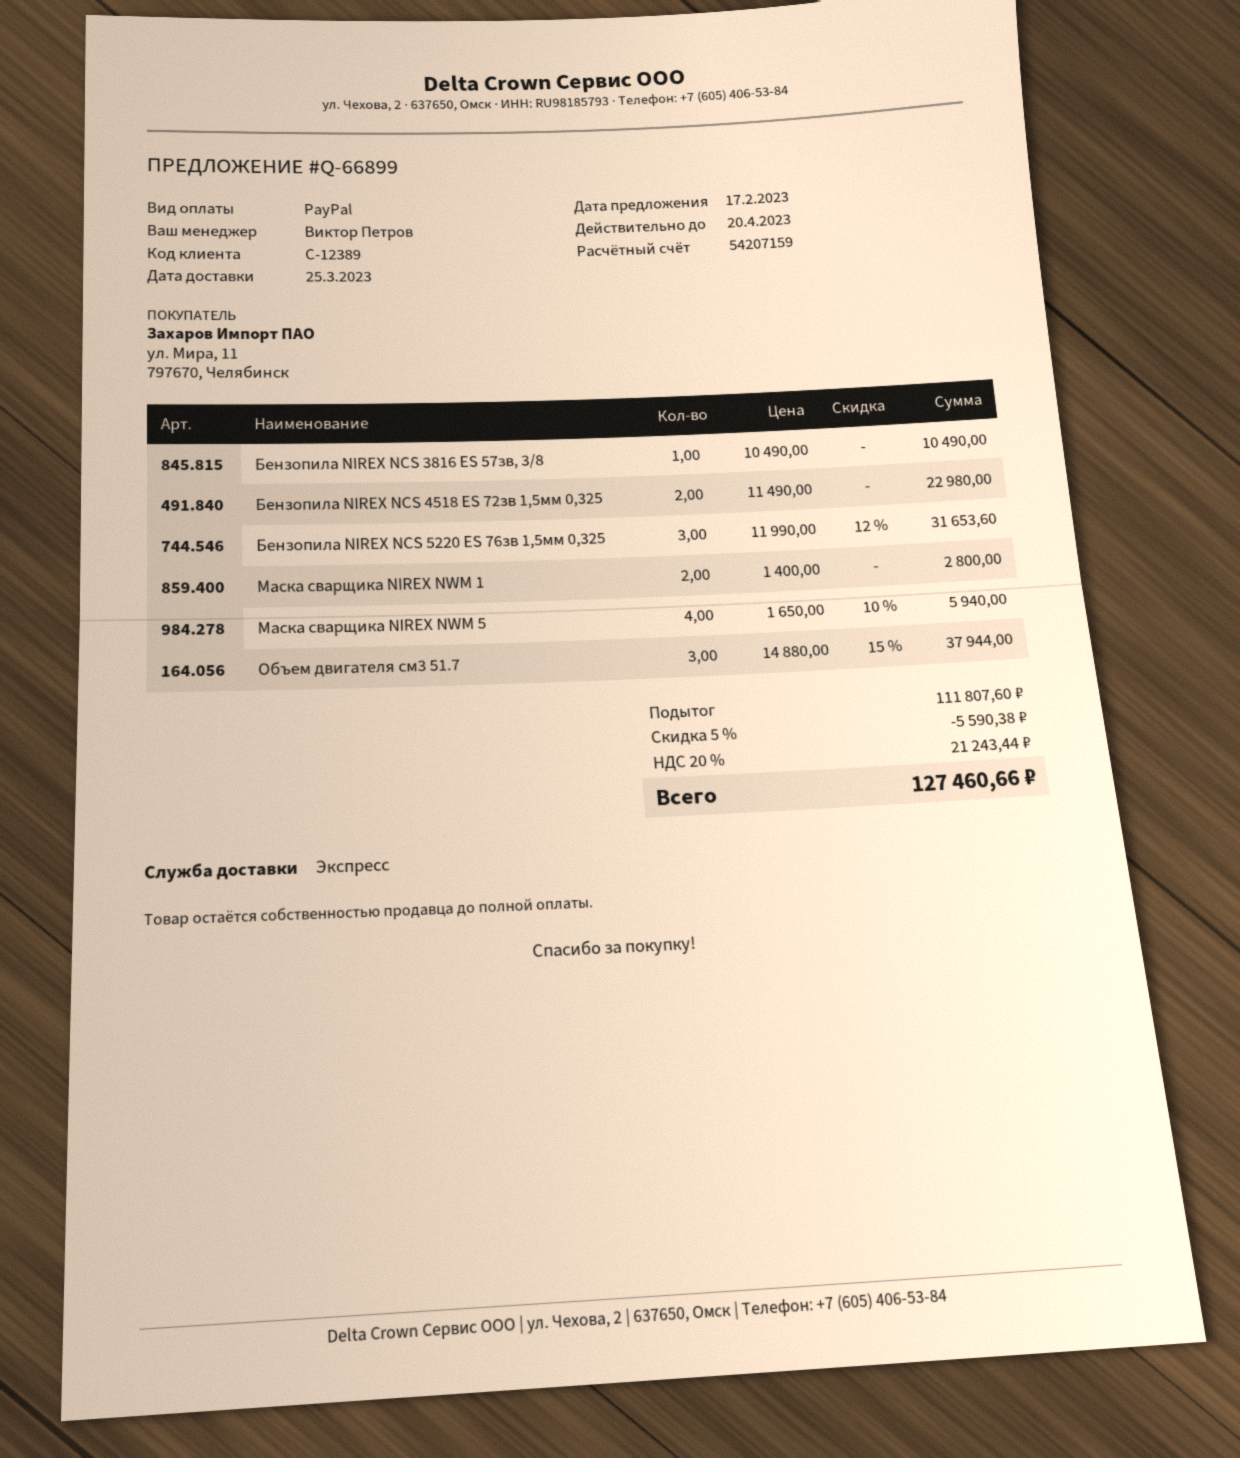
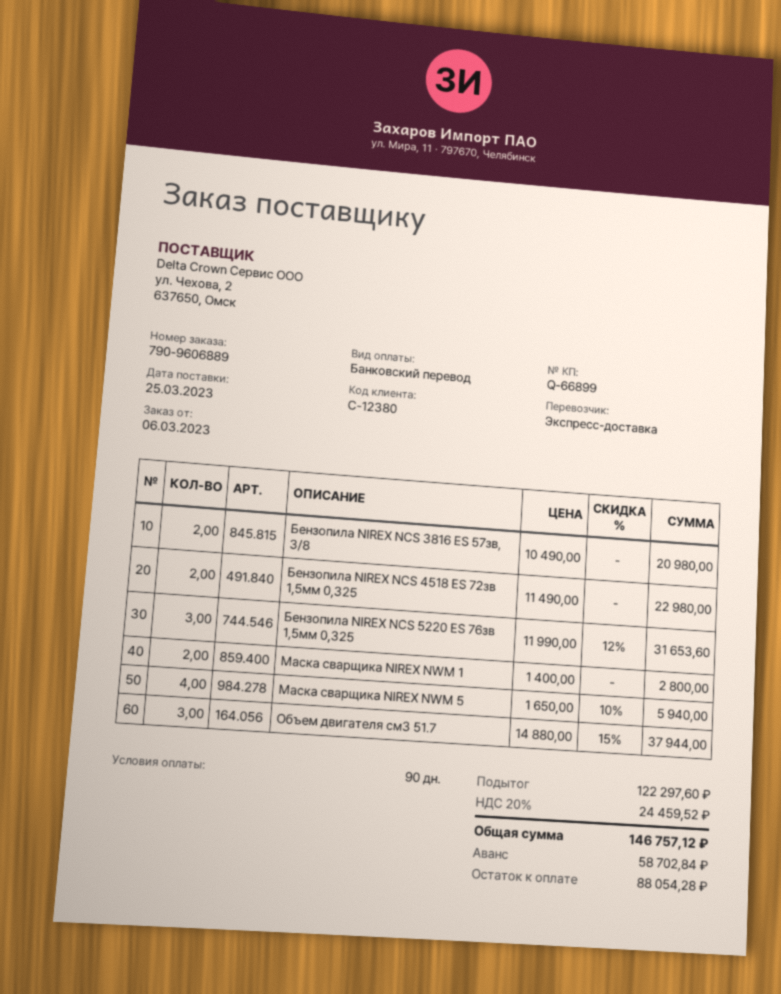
customer number: C-12389 -> C-12380
payment method: PayPal -> bank transfer
Бензопила NIREX NCS 3816 ES 57зв, 3/8: 1 x 10490.00 = 10490.00 -> 2 x 10490.00 = 20980.00
subtotal: 111807.60 -> 122297.60
discount: 5% = 5590.38 -> none
tax: 20% = 21243.44 -> 20% = 24459.52
total: 127460.66 -> 146757.12

